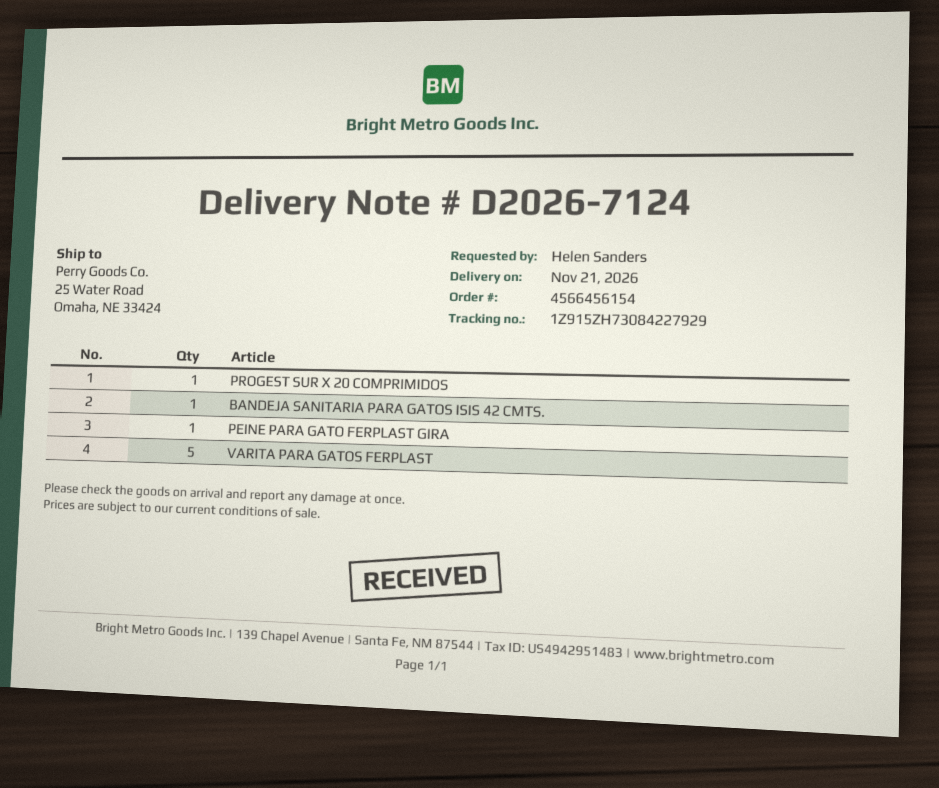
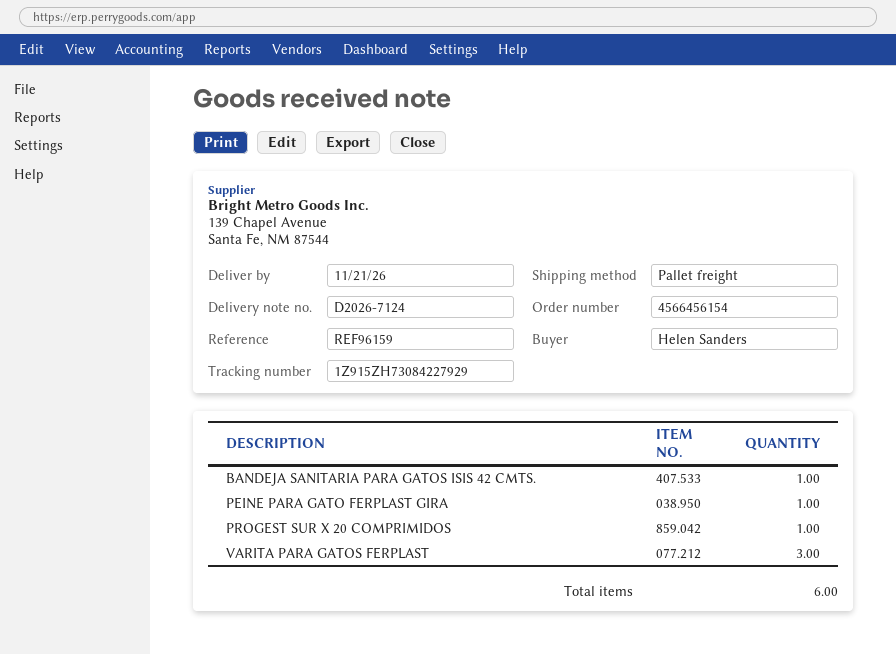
VARITA PARA GATOS FERPLAST: 5 -> 3

